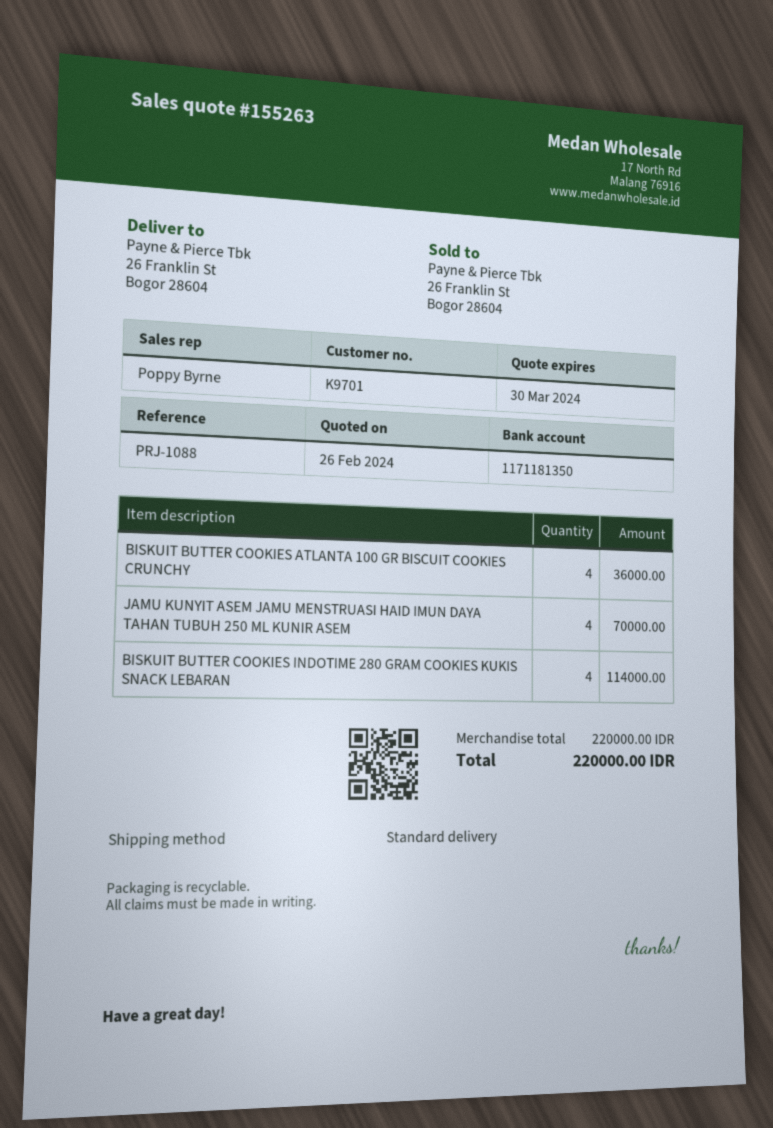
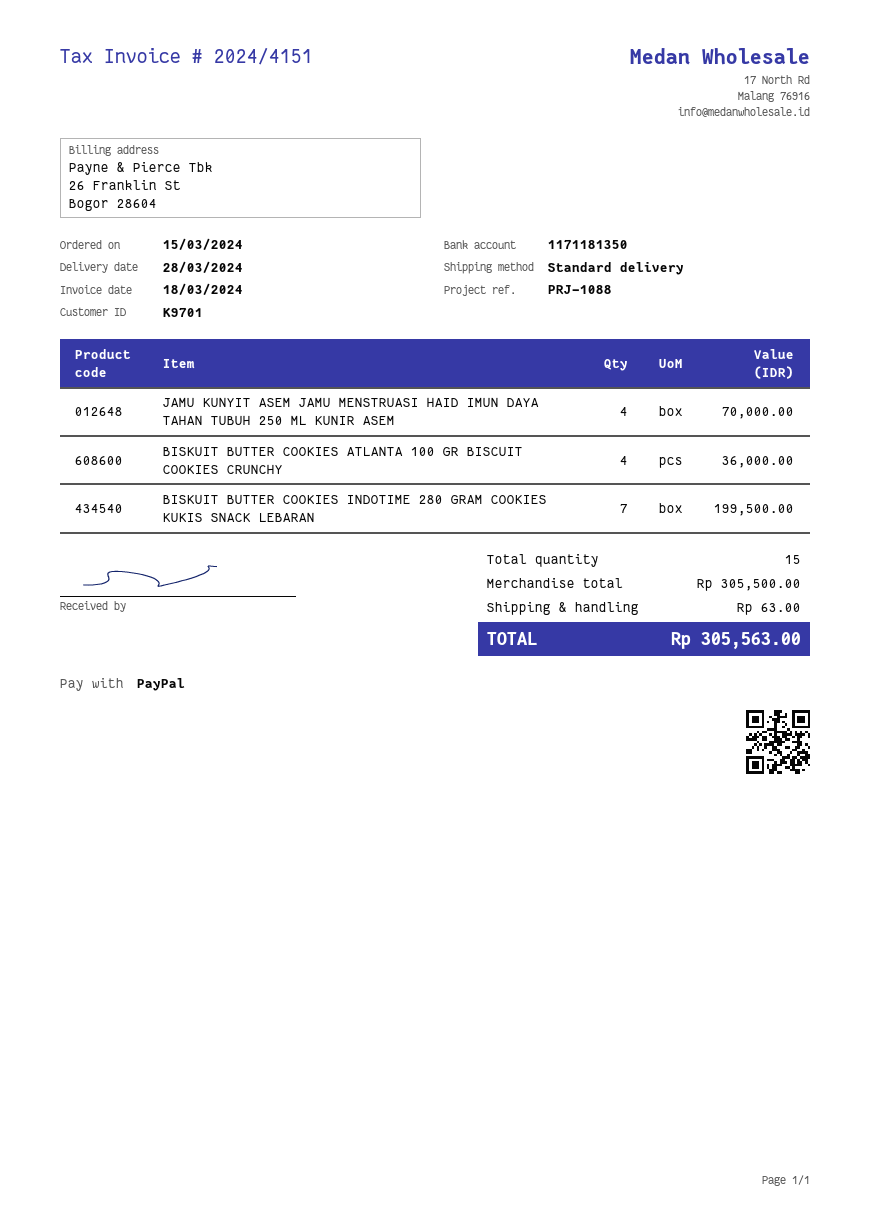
BISKUIT BUTTER COOKIES INDOTIME 280 GRAM COOKIES KUKIS SNACK LEBARAN: 4 for 114000.00 -> 7 for 199500.00
subtotal: 220000.00 -> 305500.00
shipping: none -> 63.00
total: 220000.00 -> 305563.00

